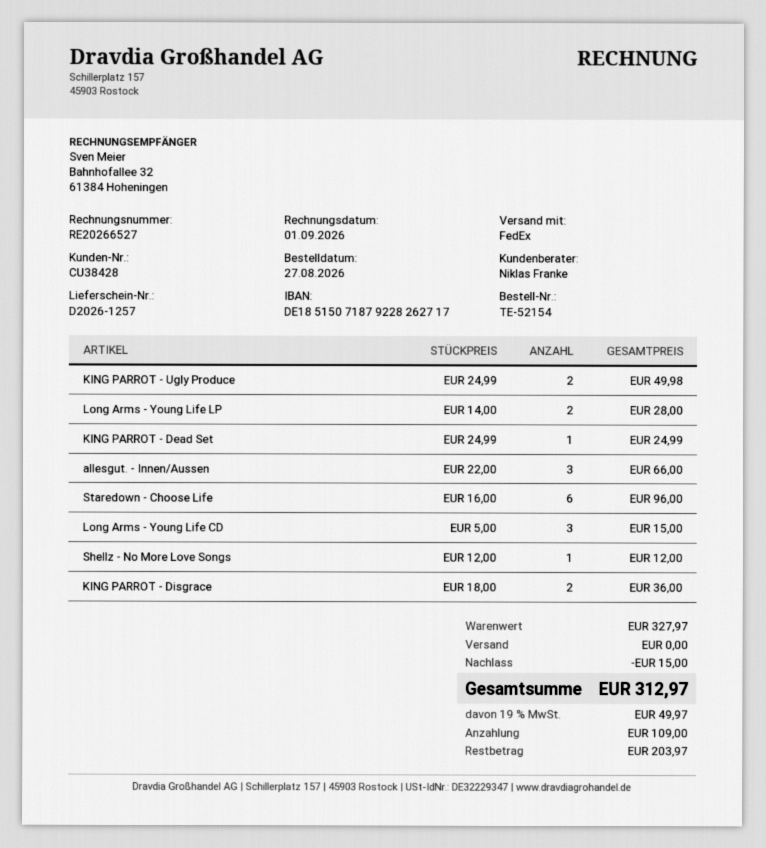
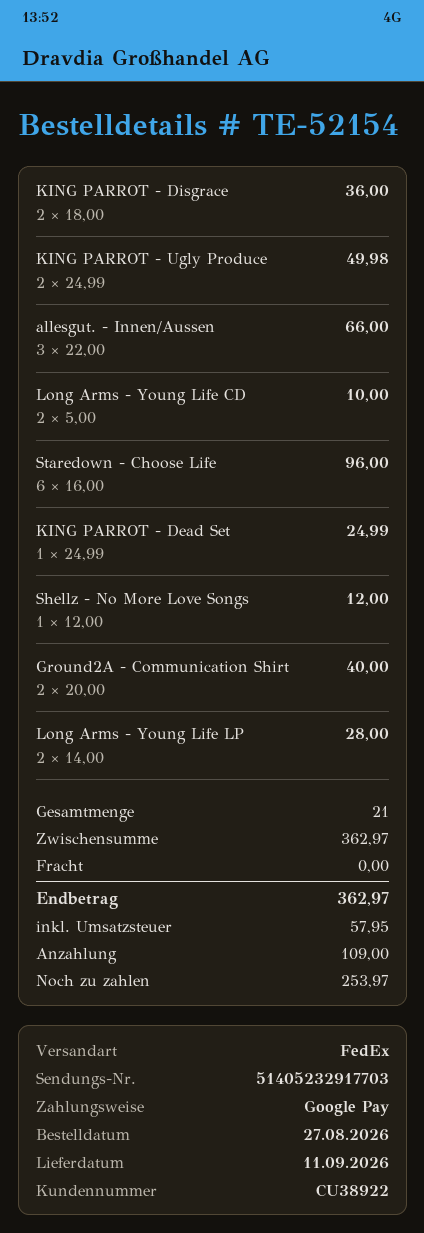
customer number: CU38428 -> CU38922
Long Arms - Young Life CD: 3 x 5.00 = 15.00 -> 2 x 5.00 = 10.00
Ground2A - Communication Shirt: none -> 2 x 20.00 = 40.00
subtotal: 327.97 -> 362.97
discount: 15.00 -> none
tax: 49.97 -> 57.95
total: 312.97 -> 362.97
balance: 203.97 -> 253.97

